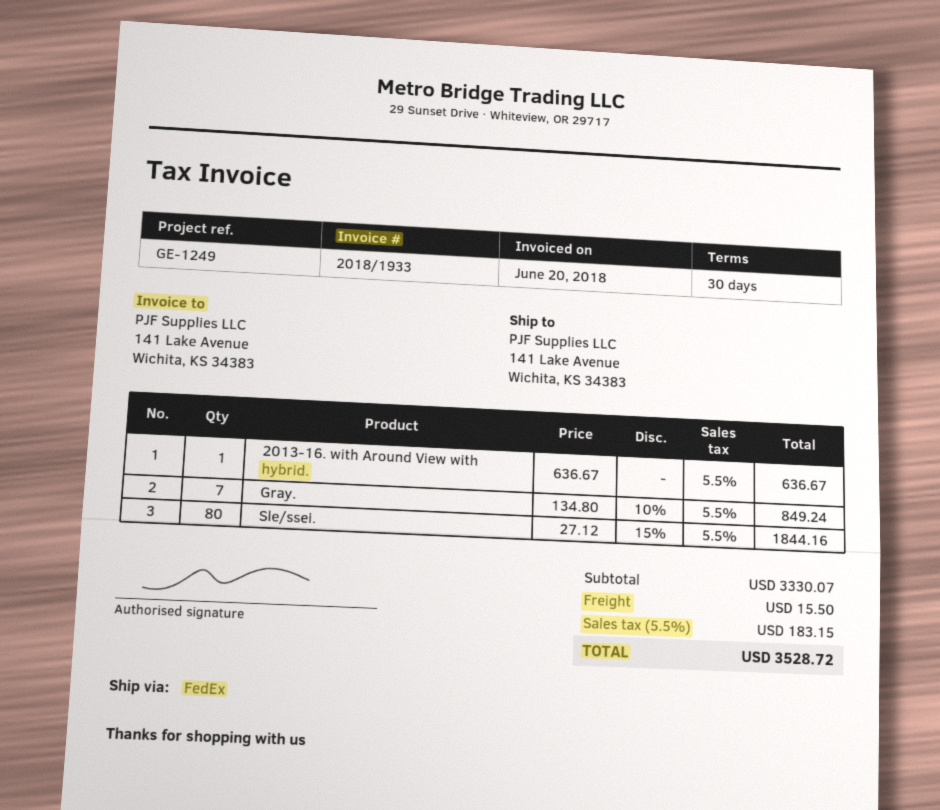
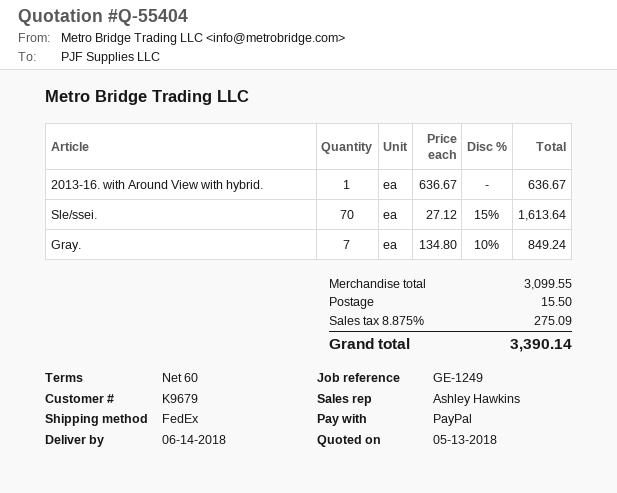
payment terms: 30 days -> 60 days
Sle/ssei.: 80 x 27.12 - 15% = 1844.16 -> 70 x 27.12 - 15% = 1613.64
subtotal: 3330.07 -> 3099.55
tax: 5.5% = 183.15 -> 8.875% = 275.09
total: 3528.72 -> 3390.14

